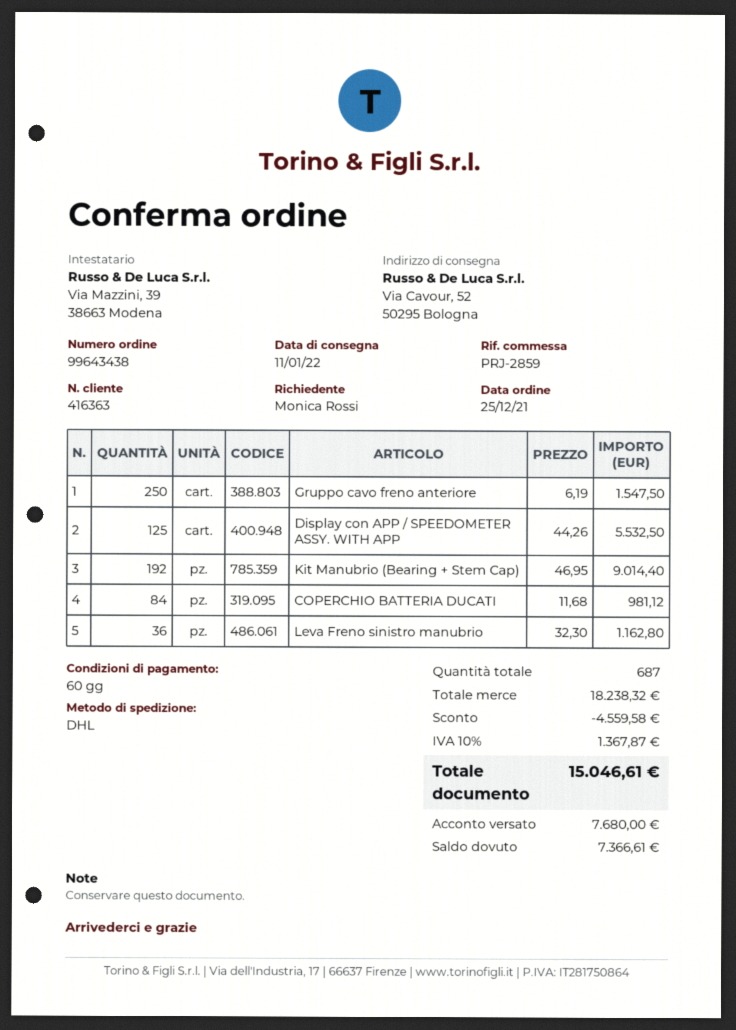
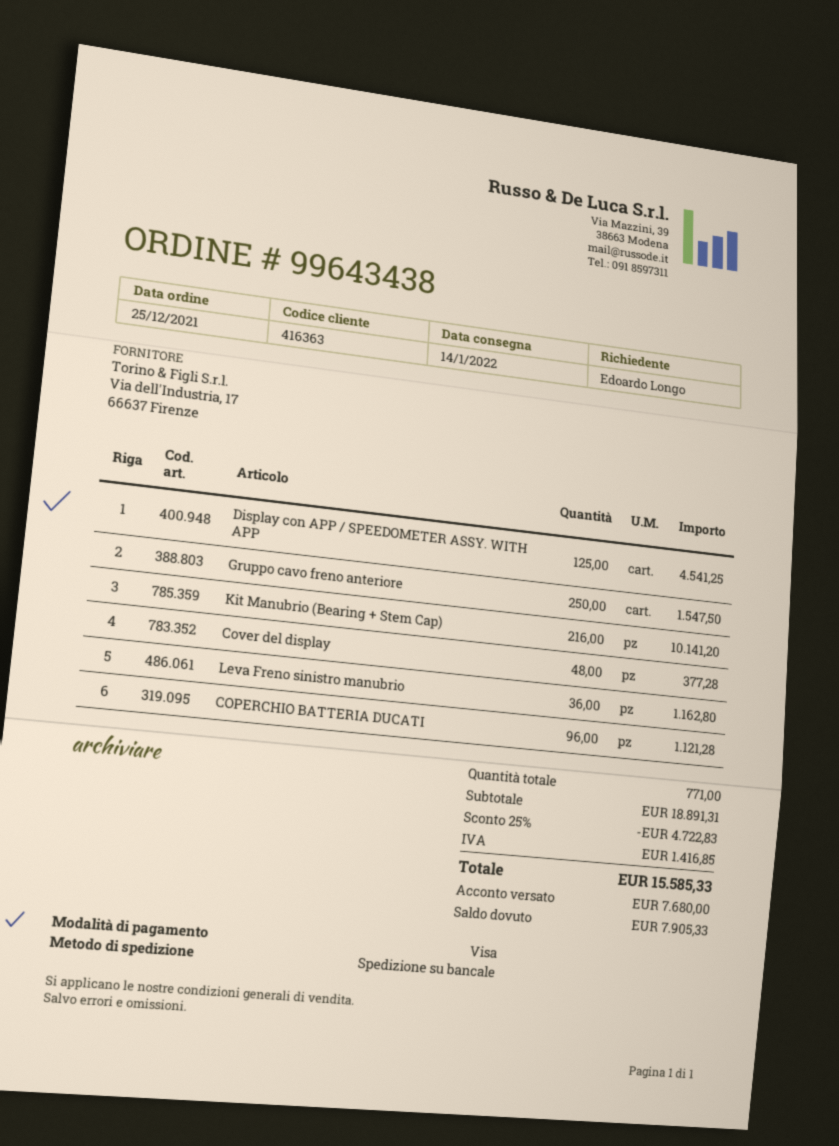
delivery date: 2022-01-11 -> 2022-01-14
ordered by: Monica Rossi -> Edoardo Longo
shipping method: DHL -> pallet freight
Display con APP / SPEEDOMETER ASSY. WITH APP: 125 for 5532.50 -> 125 for 4541.25
Kit Manubrio (Bearing + Stem Cap): 192 for 9014.40 -> 216 for 10141.20
COPERCHIO BATTERIA DUCATI: 84 for 981.12 -> 96 for 1121.28
Cover del display: none -> 48 for 377.28
total quantity: 687 -> 771
subtotal: 18238.32 -> 18891.31
discount: 4559.58 -> 4722.83
tax: 1367.87 -> 1416.85
total: 15046.61 -> 15585.33
balance: 7366.61 -> 7905.33

